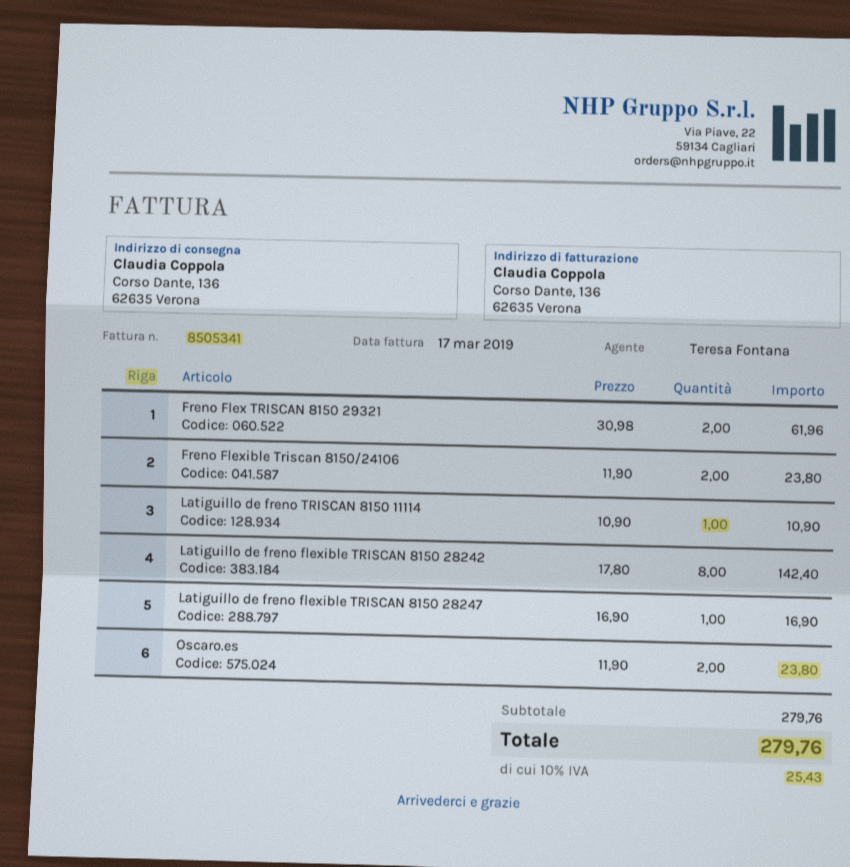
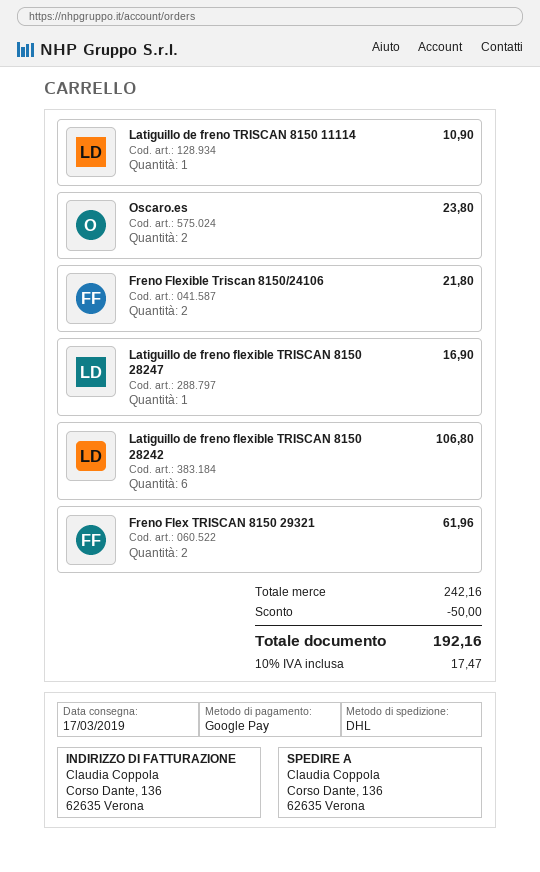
Freno Flexible Triscan 8150/24106: 2 for 23.80 -> 2 for 21.80
Latiguillo de freno flexible TRISCAN 8150 28242: 8 for 142.40 -> 6 for 106.80
subtotal: 279.76 -> 242.16
discount: none -> 50.00
tax: 10% = 25.43 -> 10% = 17.47
total: 279.76 -> 192.16

